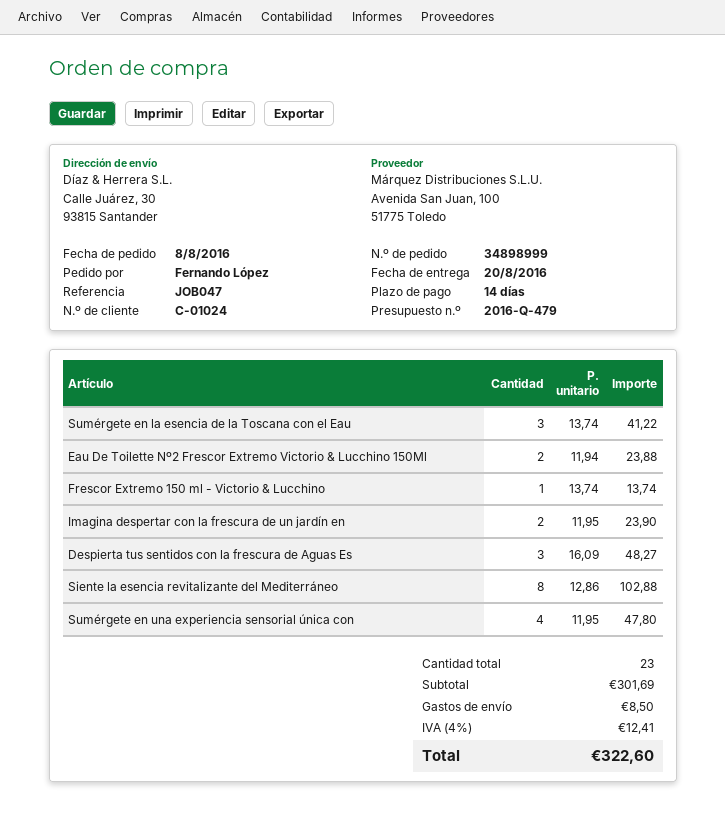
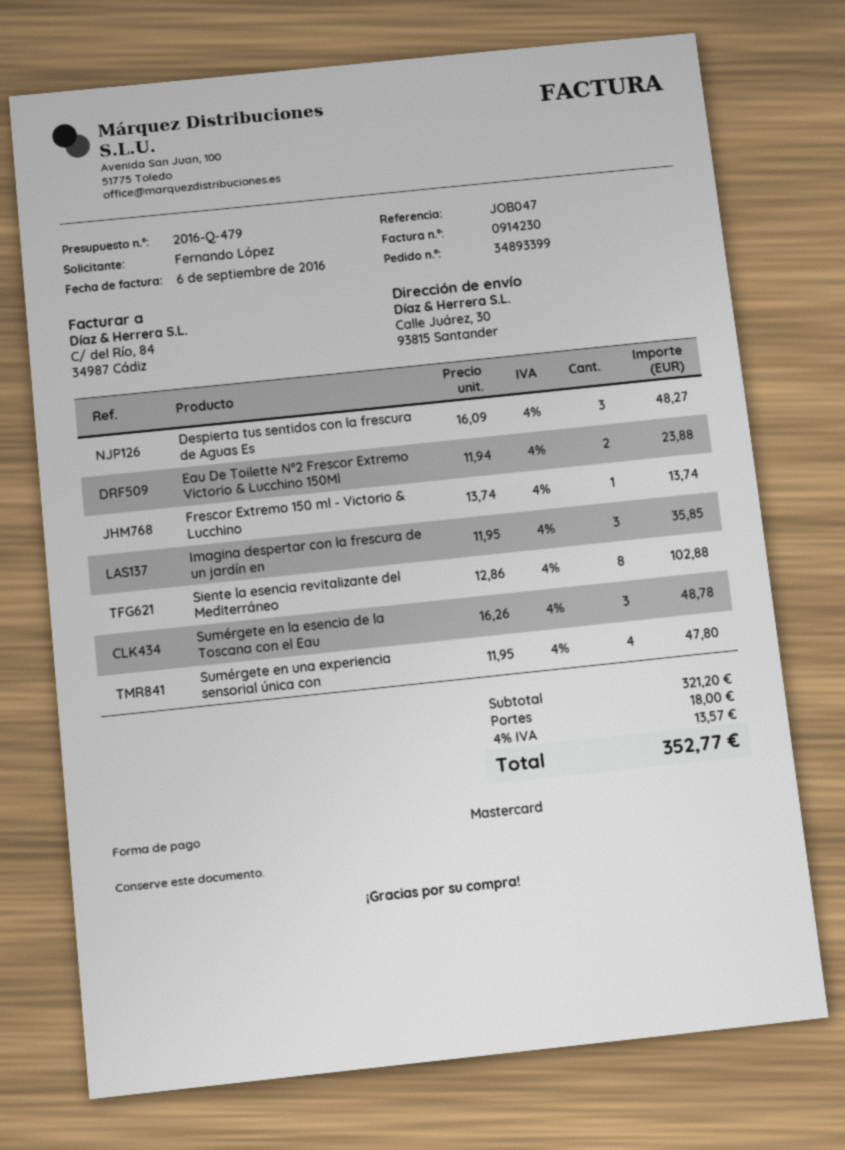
order number: 34898999 -> 34893399
Sumérgete en la esencia de la Toscana con el Eau: 3 x 13.74 = 41.22 -> 3 x 16.26 = 48.78
Imagina despertar con la frescura de un jardín en: 2 x 11.95 = 23.90 -> 3 x 11.95 = 35.85
subtotal: 301.69 -> 321.20
shipping: 8.50 -> 18.00
tax: 4% = 12.41 -> 4% = 13.57
total: 322.60 -> 352.77

